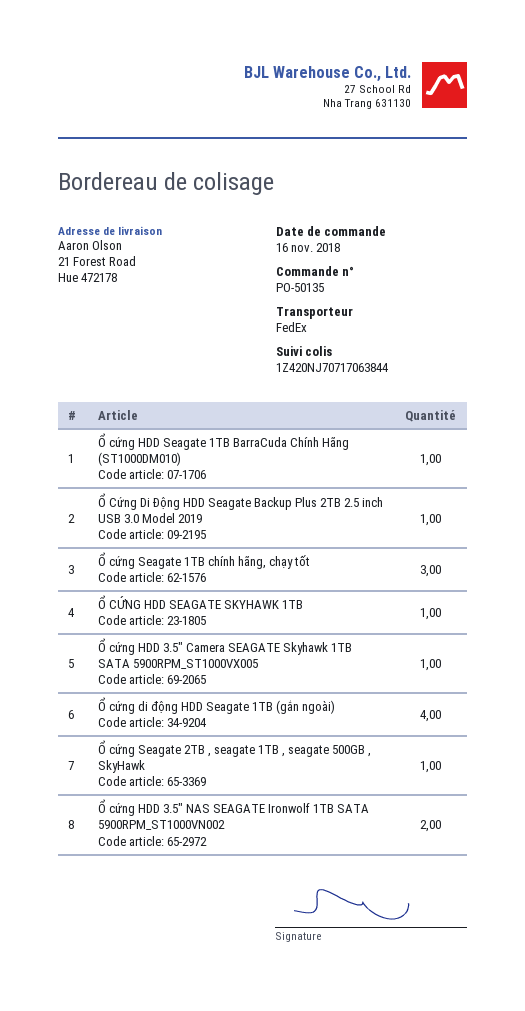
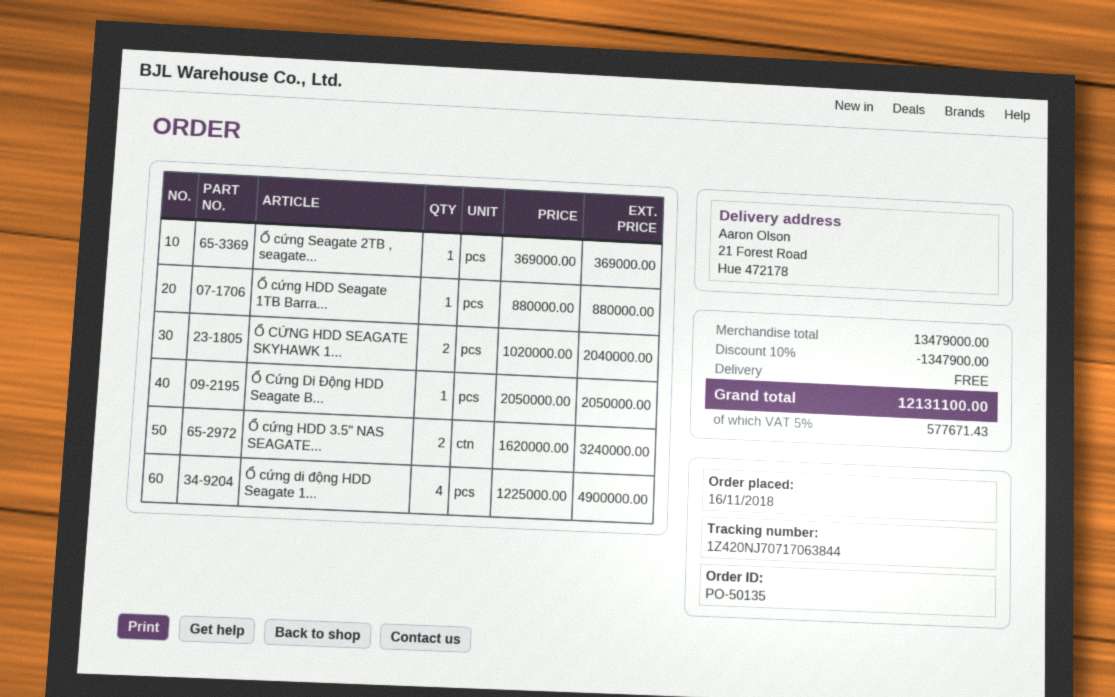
Ổ cứng Seagate 1TB chính hãng, chạy tốt: 3 -> none
Ổ CỨNG HDD SEAGATE SKYHAWK 1TB: 1 -> 2
Ổ cứng HDD 3.5" Camera SEAGATE Skyhawk 1TB SATA 5900RPM_ST1000VX005: 1 -> none

